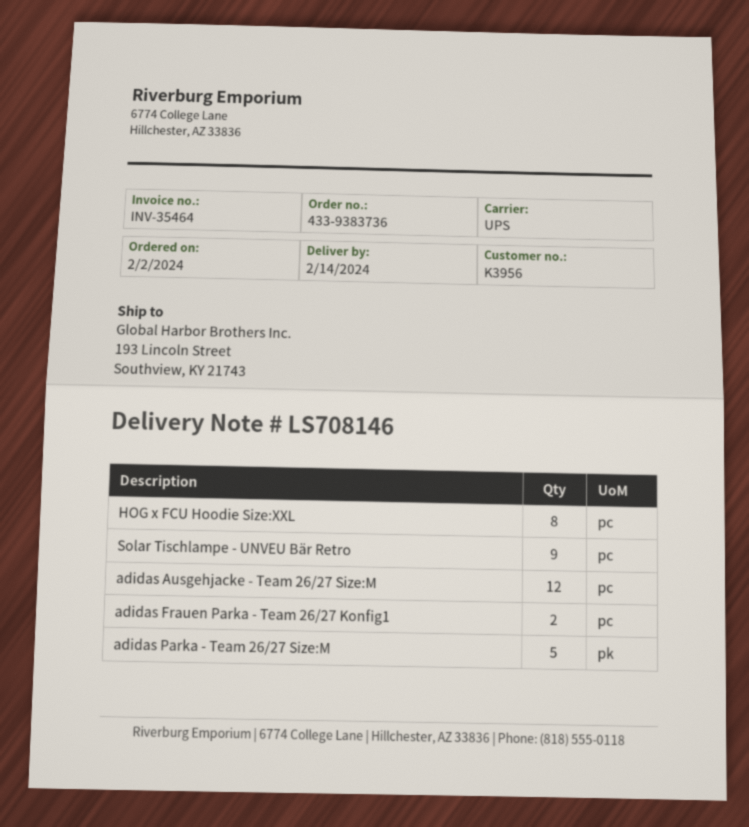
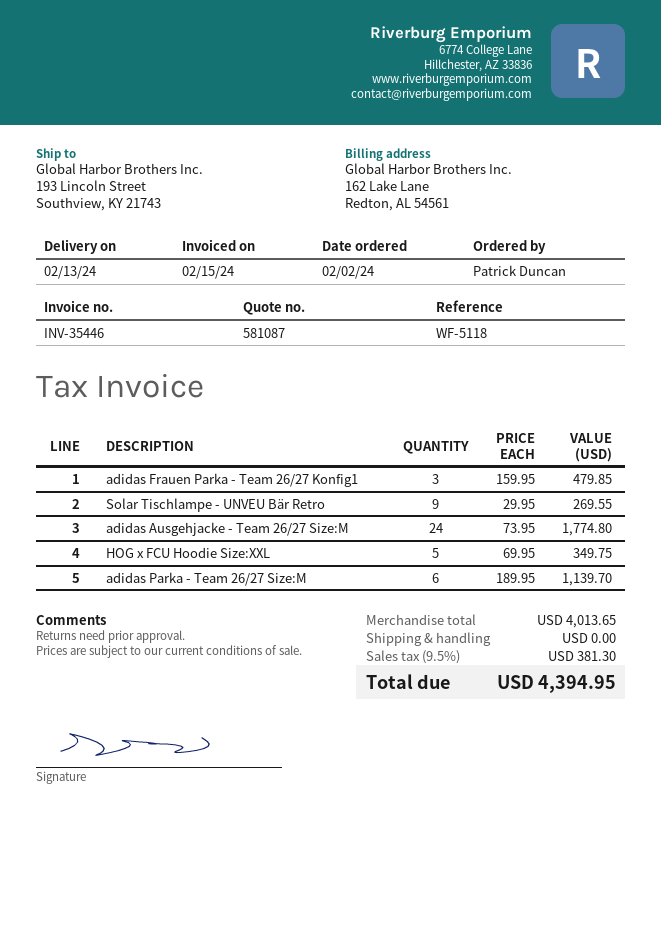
delivery date: 2024-02-14 -> 2024-02-13
invoice number: INV-35464 -> INV-35446
HOG x FCU Hoodie Size:XXL: 8 -> 5
adidas Ausgehjacke - Team 26/27 Size:M: 12 -> 24
adidas Frauen Parka - Team 26/27 Konfig1: 2 -> 3
adidas Parka - Team 26/27 Size:M: 5 -> 6

